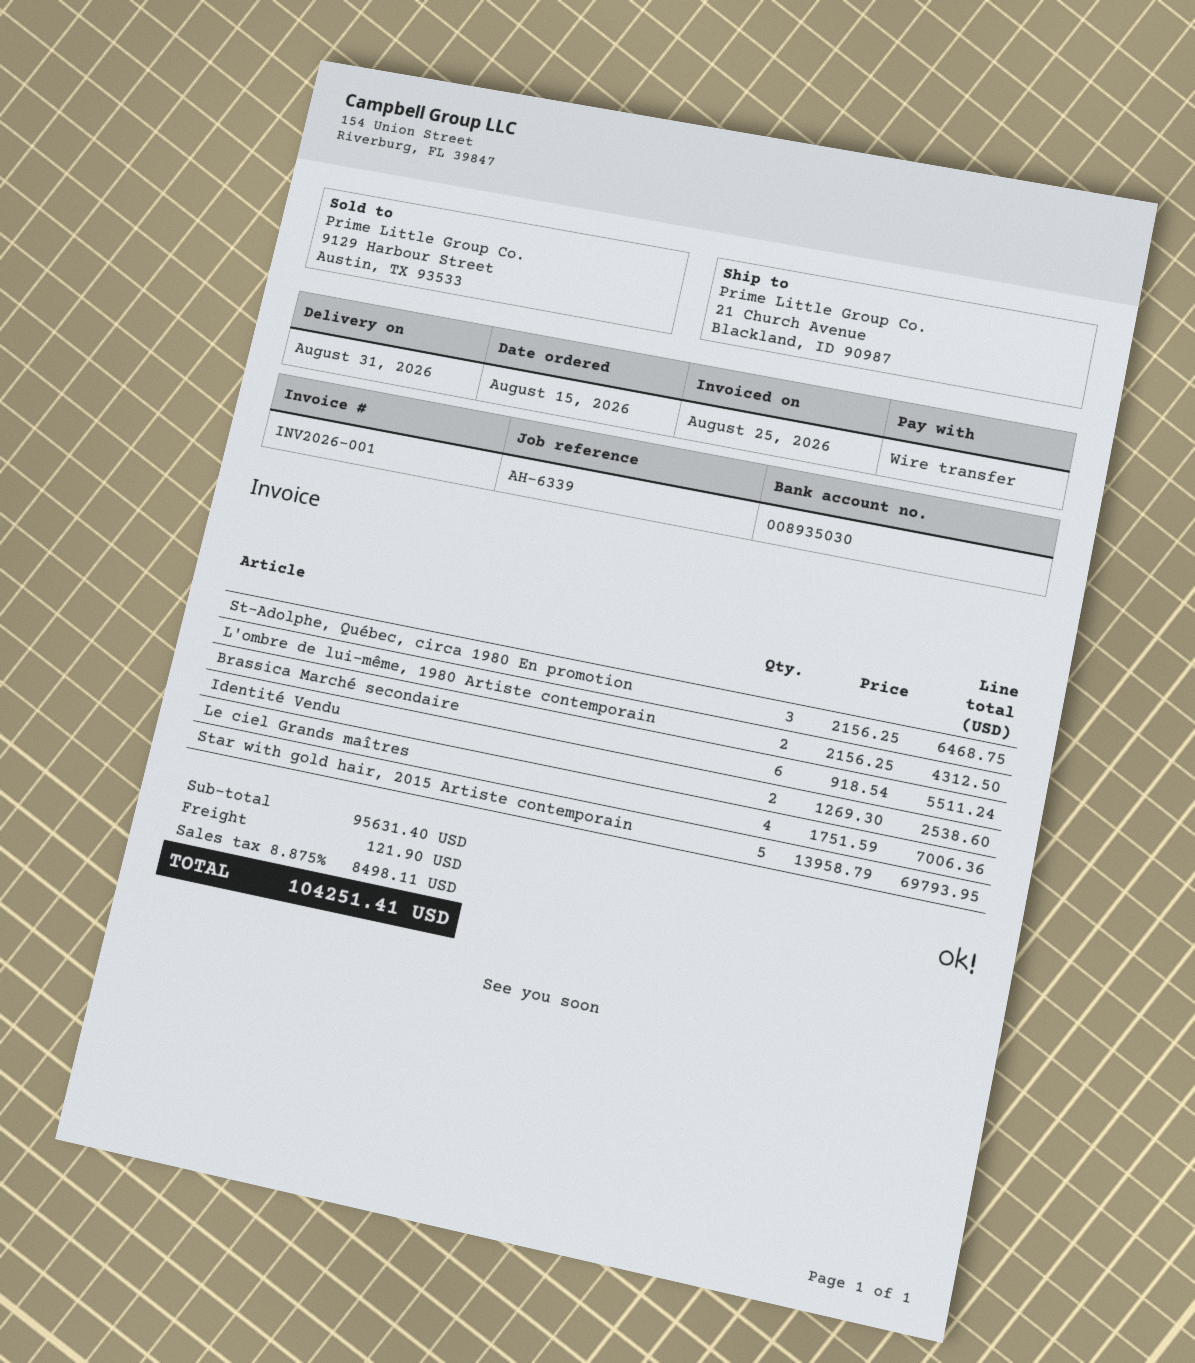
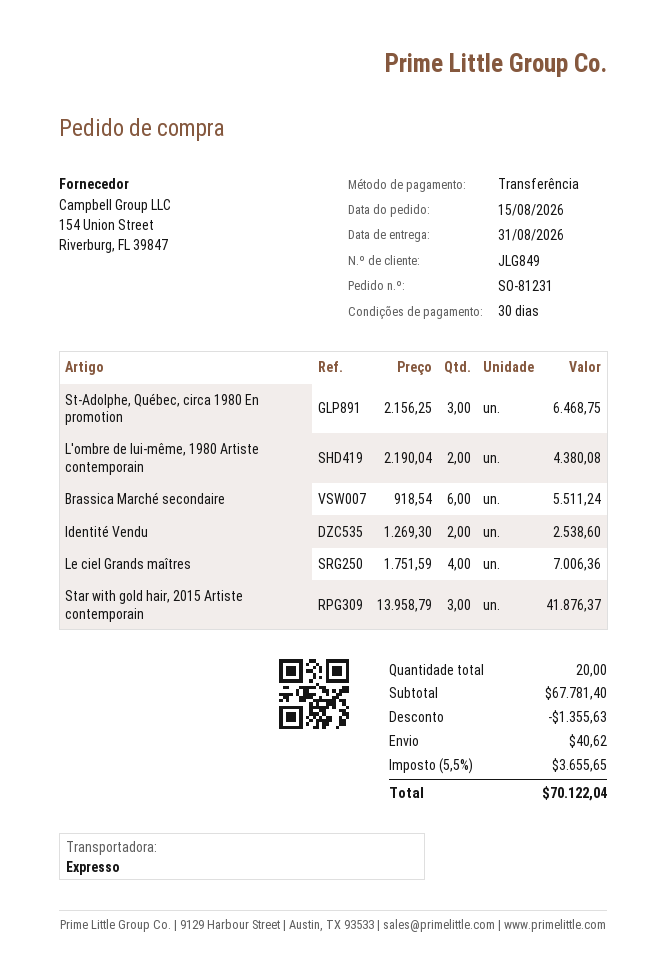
L'ombre de lui-même, 1980 Artiste contemporain: 2 x 2156.25 = 4312.50 -> 2 x 2190.04 = 4380.08
Star with gold hair, 2015 Artiste contemporain: 5 x 13958.79 = 69793.95 -> 3 x 13958.79 = 41876.37
subtotal: 95631.40 -> 67781.40
discount: none -> 1355.63
shipping: 121.90 -> 40.62
tax: 8.875% = 8498.11 -> 5.5% = 3655.65
total: 104251.41 -> 70122.04

